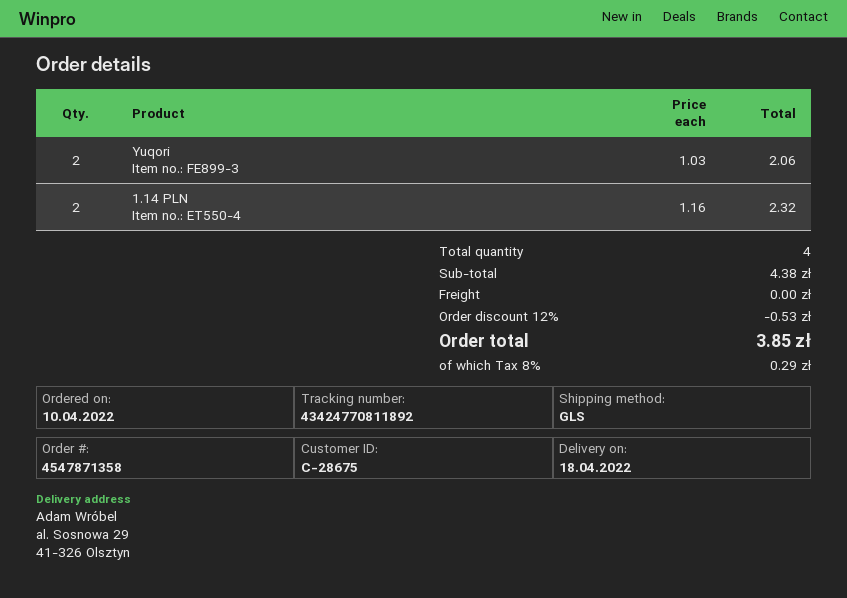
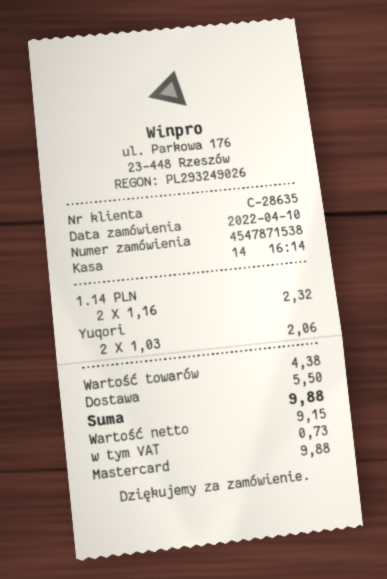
order number: 4547871358 -> 4547871538
customer number: C-28675 -> C-28635
discount: 12% = 0.53 -> none
shipping: 0.00 -> 5.50
tax: 0.29 -> 0.73
total: 3.85 -> 9.88

